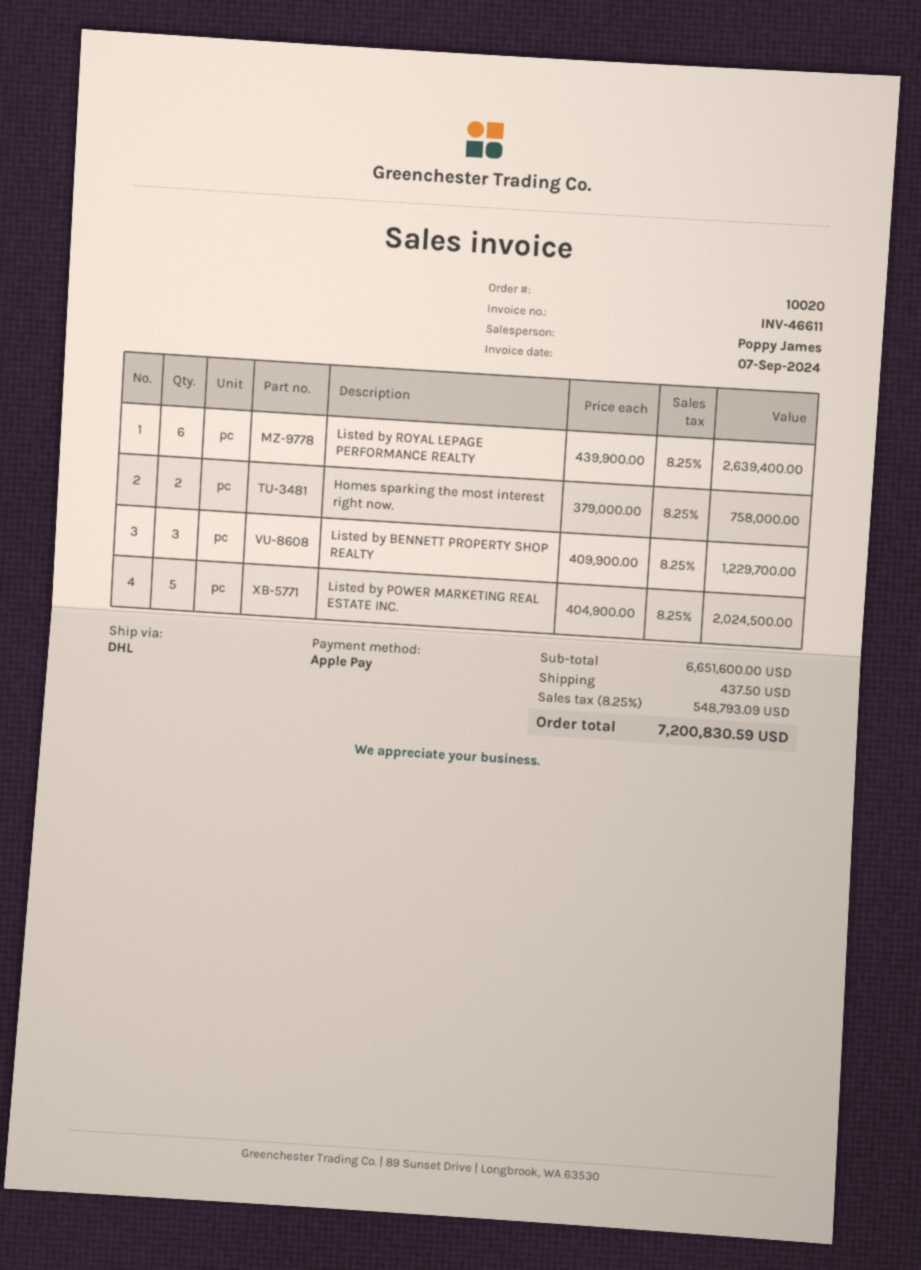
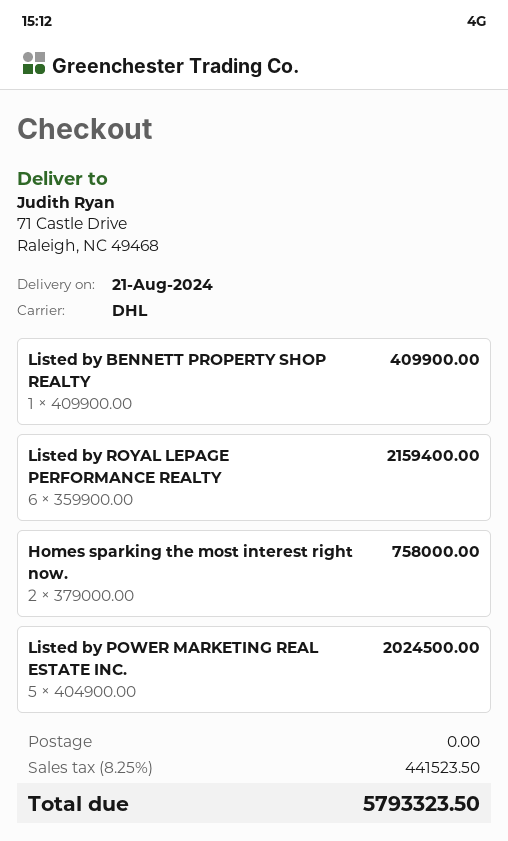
Listed by ROYAL LEPAGE PERFORMANCE REALTY: 6 x 439900.00 = 2639400.00 -> 6 x 359900.00 = 2159400.00
Listed by BENNETT PROPERTY SHOP REALTY: 3 x 409900.00 = 1229700.00 -> 1 x 409900.00 = 409900.00
shipping: 437.50 -> 0.00
tax: 8.25% = 548793.09 -> 8.25% = 441523.50
total: 7200830.59 -> 5793323.50

